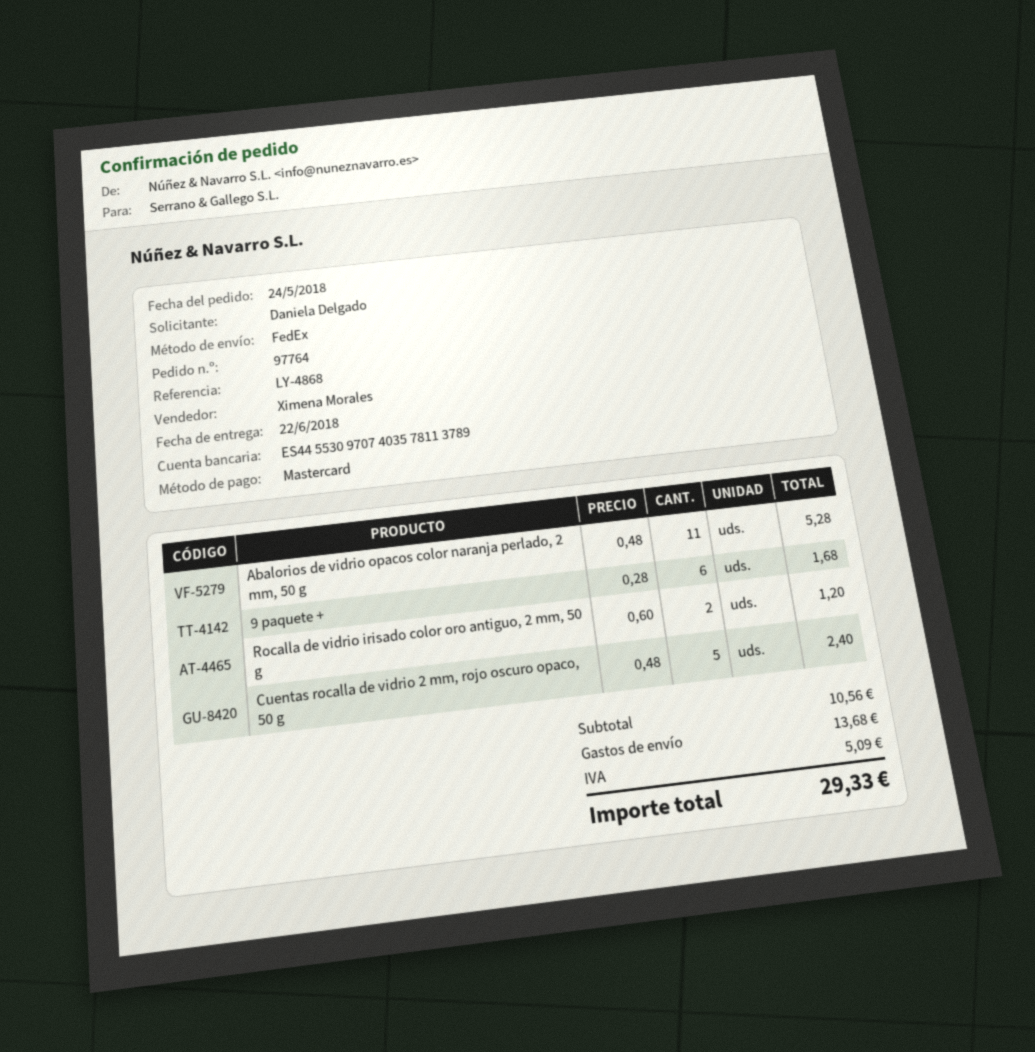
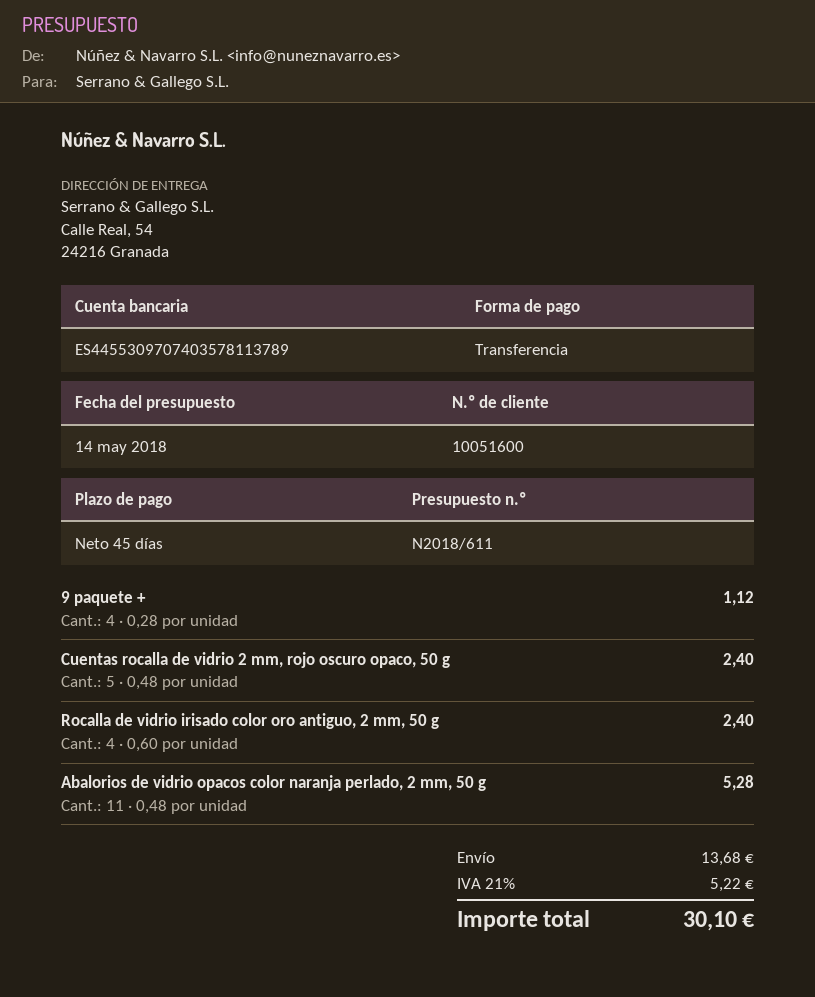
payment method: Mastercard -> bank transfer
9 paquete +: 6 x 0.28 = 1.68 -> 4 x 0.28 = 1.12
Rocalla de vidrio irisado color oro antiguo, 2 mm, 50 g: 2 x 0.60 = 1.20 -> 4 x 0.60 = 2.40
tax: 5.09 -> 5.22
total: 29.33 -> 30.10

